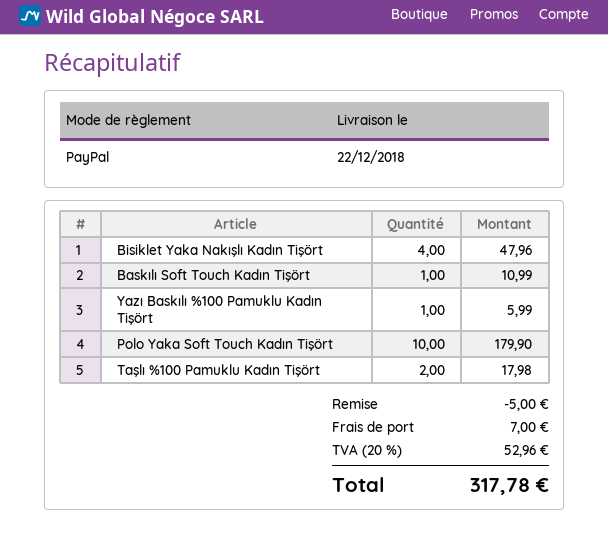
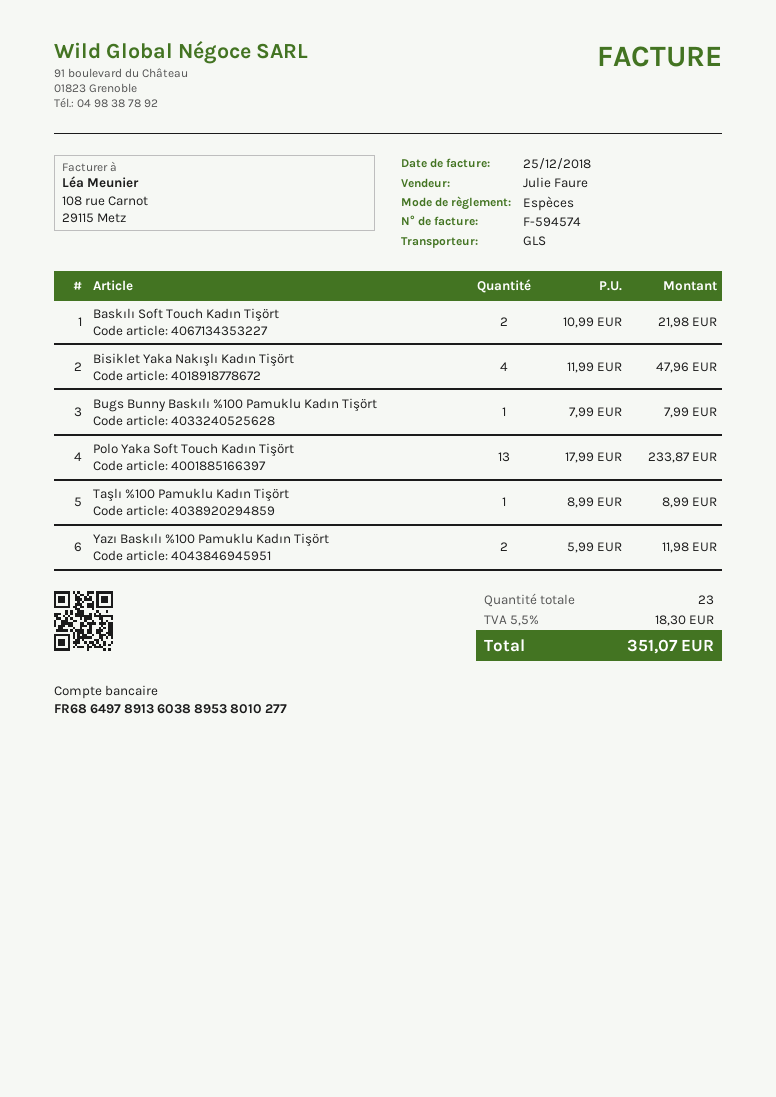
payment method: PayPal -> cash
Baskılı Soft Touch Kadın Tişört: 1 for 10.99 -> 2 for 21.98
Yazı Baskılı %100 Pamuklu Kadın Tişört: 1 for 5.99 -> 2 for 11.98
Polo Yaka Soft Touch Kadın Tişört: 10 for 179.90 -> 13 for 233.87
Taşlı %100 Pamuklu Kadın Tişört: 2 for 17.98 -> 1 for 8.99
Bugs Bunny Baskılı %100 Pamuklu Kadın Tişört: none -> 1 for 7.99
discount: 5.00 -> none
shipping: 7.00 -> none
tax: 20% = 52.96 -> 5.5% = 18.30
total: 317.78 -> 351.07

